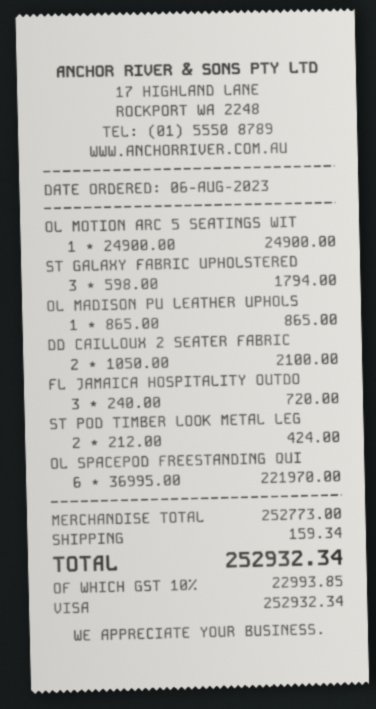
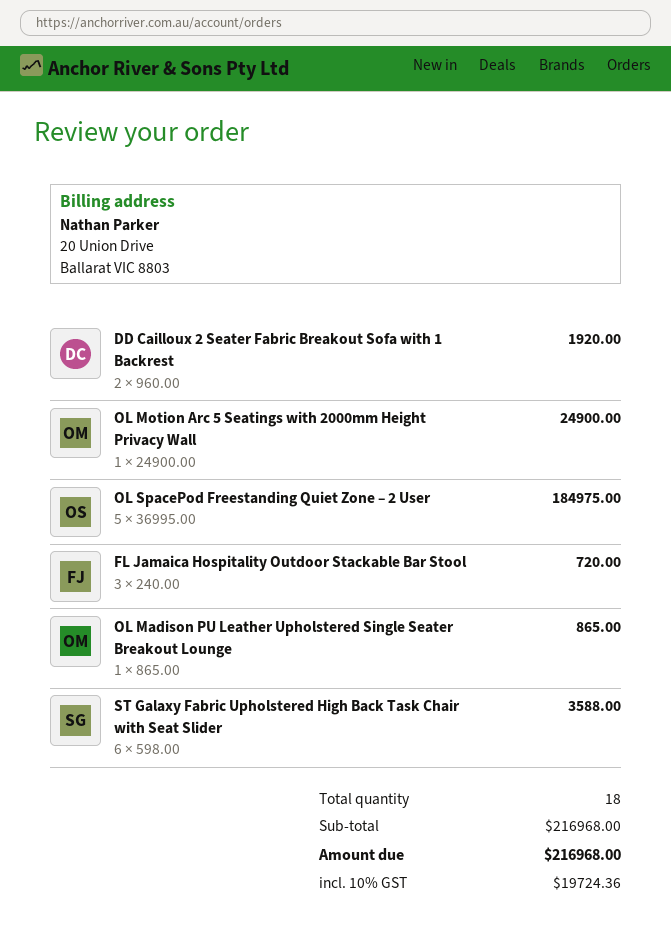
ST GALAXY FABRIC UPHOLSTERED: 3 x 598.00 = 1794.00 -> 6 x 598.00 = 3588.00
DD CAILLOUX 2 SEATER FABRIC: 2 x 1050.00 = 2100.00 -> 2 x 960.00 = 1920.00
ST POD TIMBER LOOK METAL LEG: 2 x 212.00 = 424.00 -> none
OL SPACEPOD FREESTANDING QUI: 6 x 36995.00 = 221970.00 -> 5 x 36995.00 = 184975.00
subtotal: 252773.00 -> 216968.00
shipping: 159.34 -> none
tax: 10% = 22993.85 -> 10% = 19724.36
total: 252932.34 -> 216968.00

